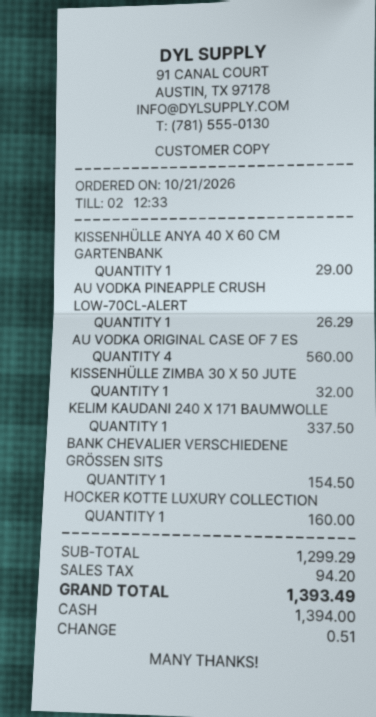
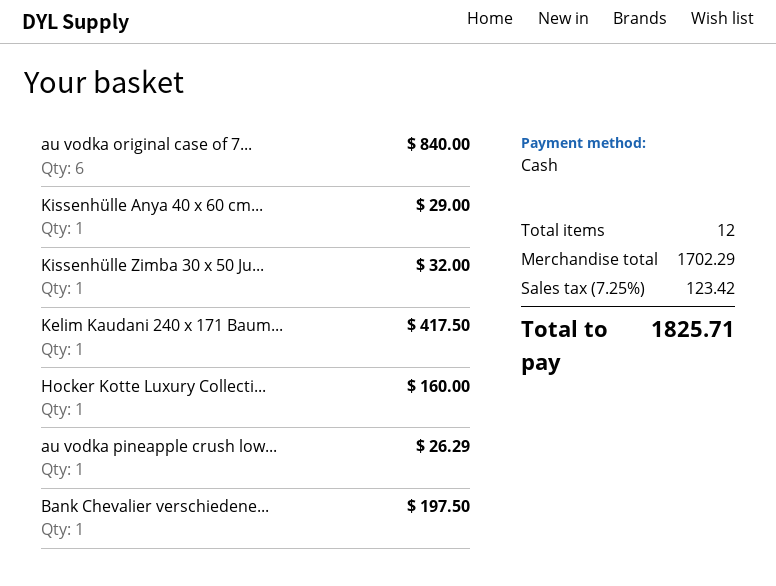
AU VODKA ORIGINAL CASE OF 7 ES: 4 for 560.00 -> 6 for 840.00
KELIM KAUDANI 240 X 171 BAUMWOLLE: 1 for 337.50 -> 1 for 417.50
BANK CHEVALIER VERSCHIEDENE GRÖSSEN SITS: 1 for 154.50 -> 1 for 197.50
subtotal: 1299.29 -> 1702.29
tax: 94.20 -> 123.42
total: 1393.49 -> 1825.71

